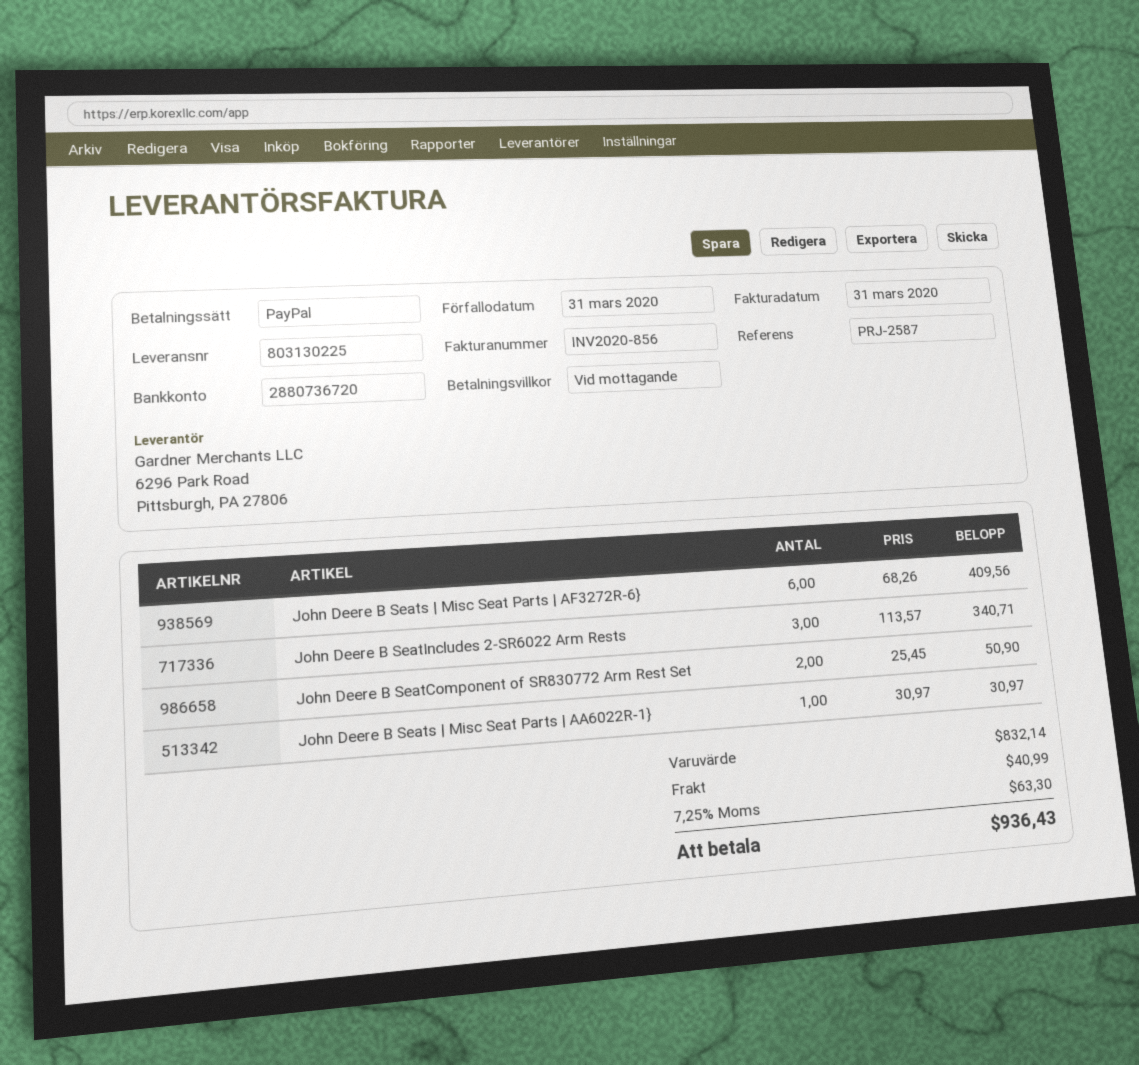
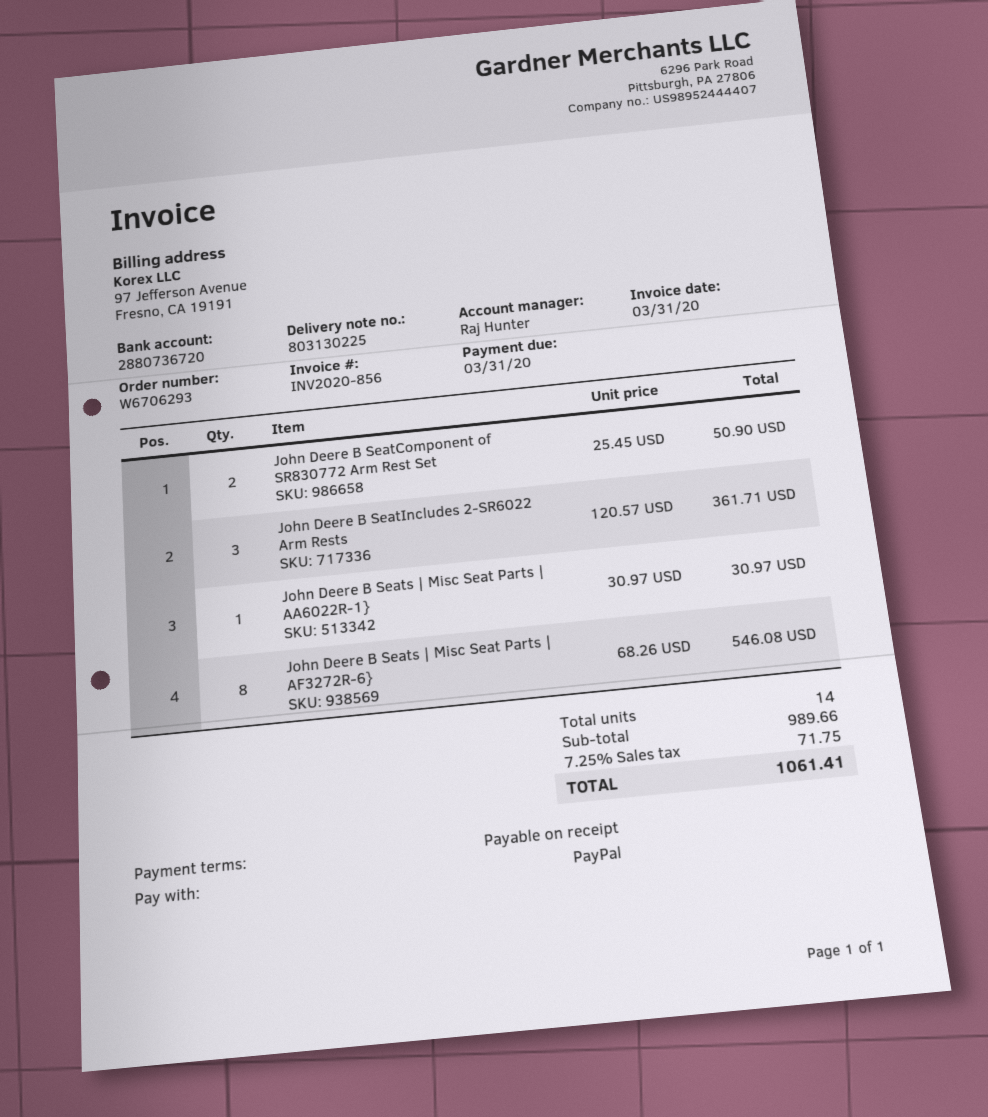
John Deere B Seats | Misc Seat Parts | AF3272R-6}: 6 x 68.26 = 409.56 -> 8 x 68.26 = 546.08
John Deere B SeatIncludes 2-SR6022 Arm Rests: 3 x 113.57 = 340.71 -> 3 x 120.57 = 361.71
subtotal: 832.14 -> 989.66
shipping: 40.99 -> none
tax: 7.25% = 63.30 -> 7.25% = 71.75
total: 936.43 -> 1061.41

